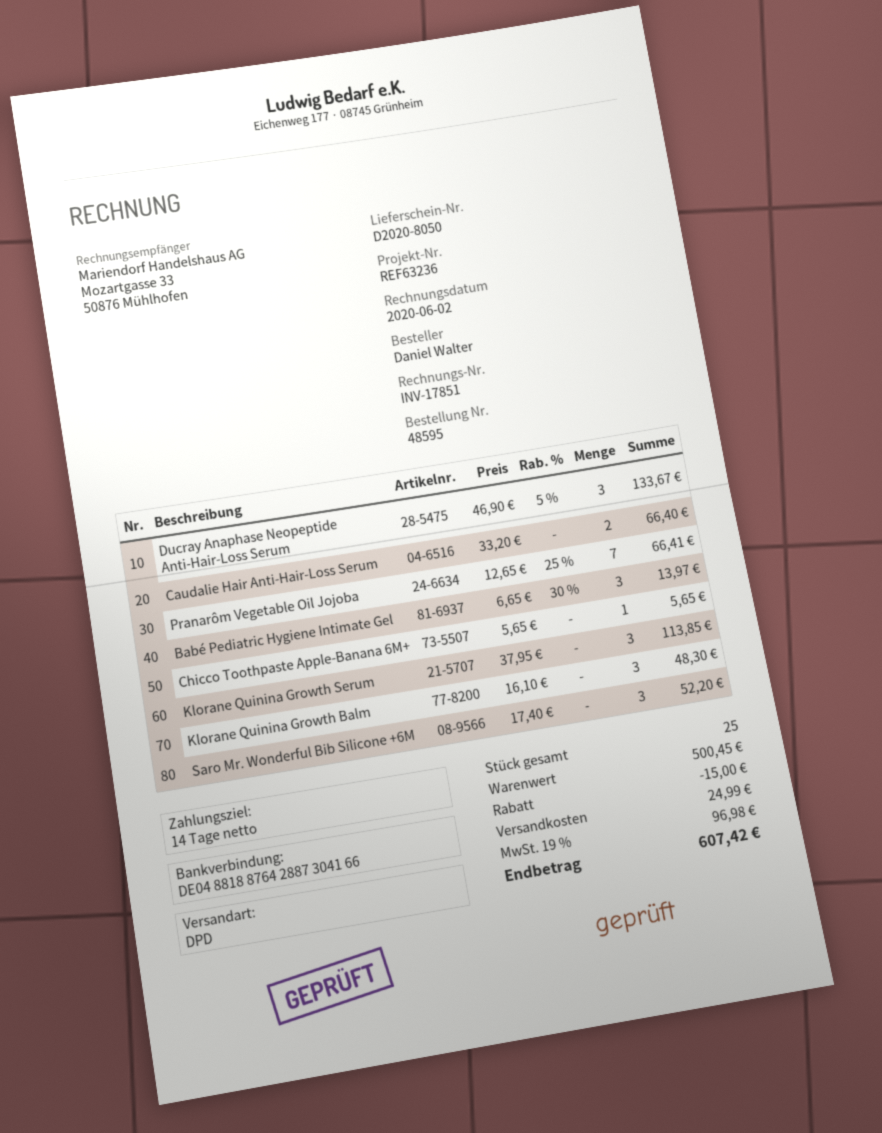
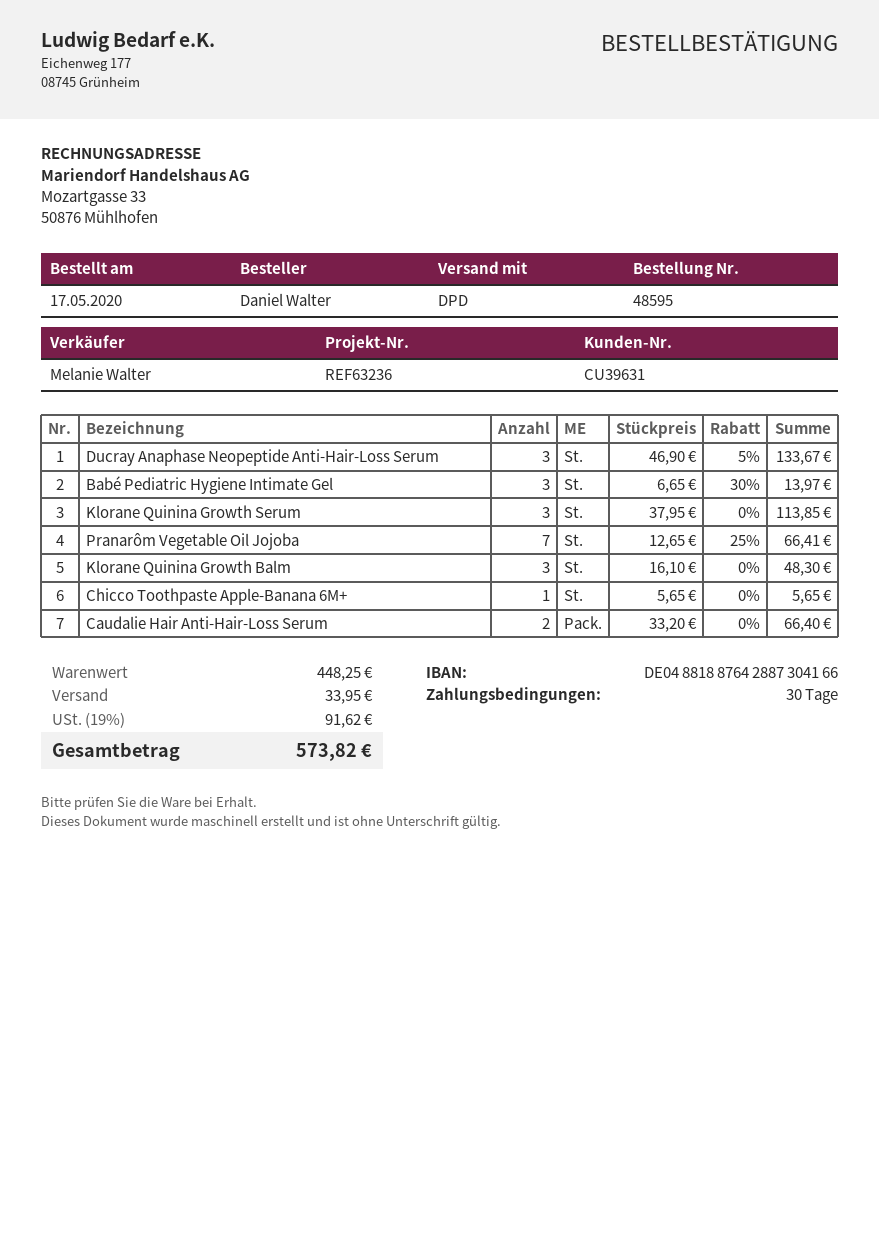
payment terms: 14 days -> 30 days
Saro Mr. Wonderful Bib Silicone +6M: 3 x 17.40 = 52.20 -> none
subtotal: 500.45 -> 448.25
discount: 15.00 -> none
shipping: 24.99 -> 33.95
tax: 19% = 96.98 -> 19% = 91.62
total: 607.42 -> 573.82

